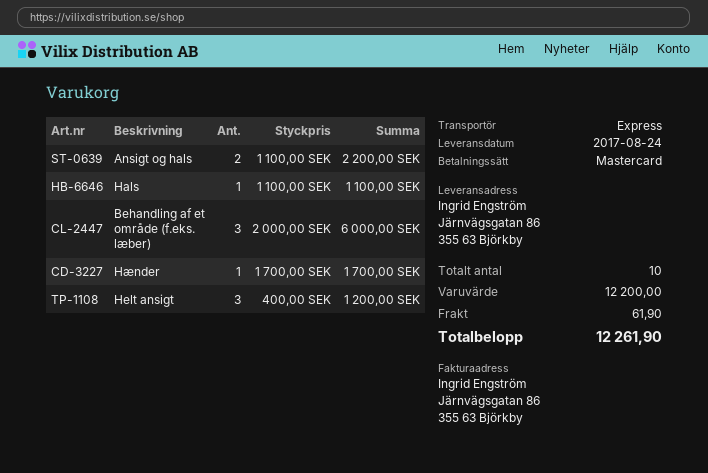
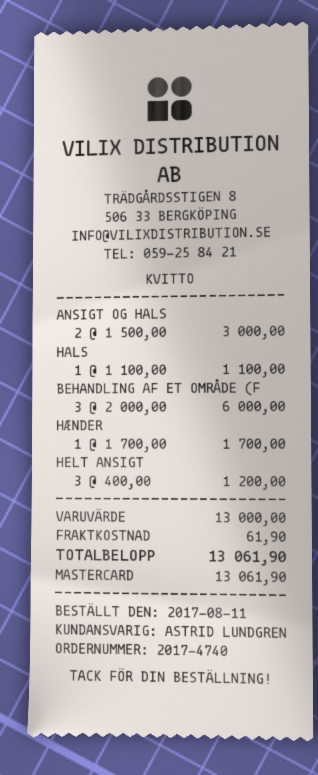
Ansigt og hals: 2 x 1100.00 = 2200.00 -> 2 x 1500.00 = 3000.00
subtotal: 12200.00 -> 13000.00
total: 12261.90 -> 13061.90

